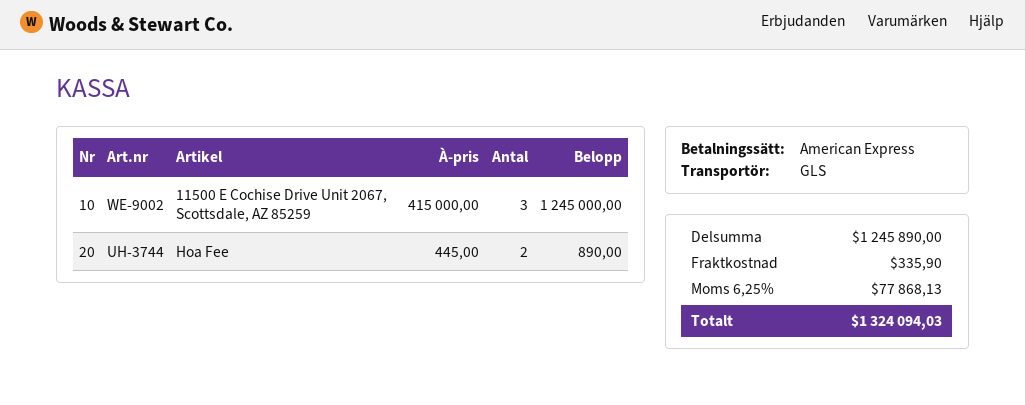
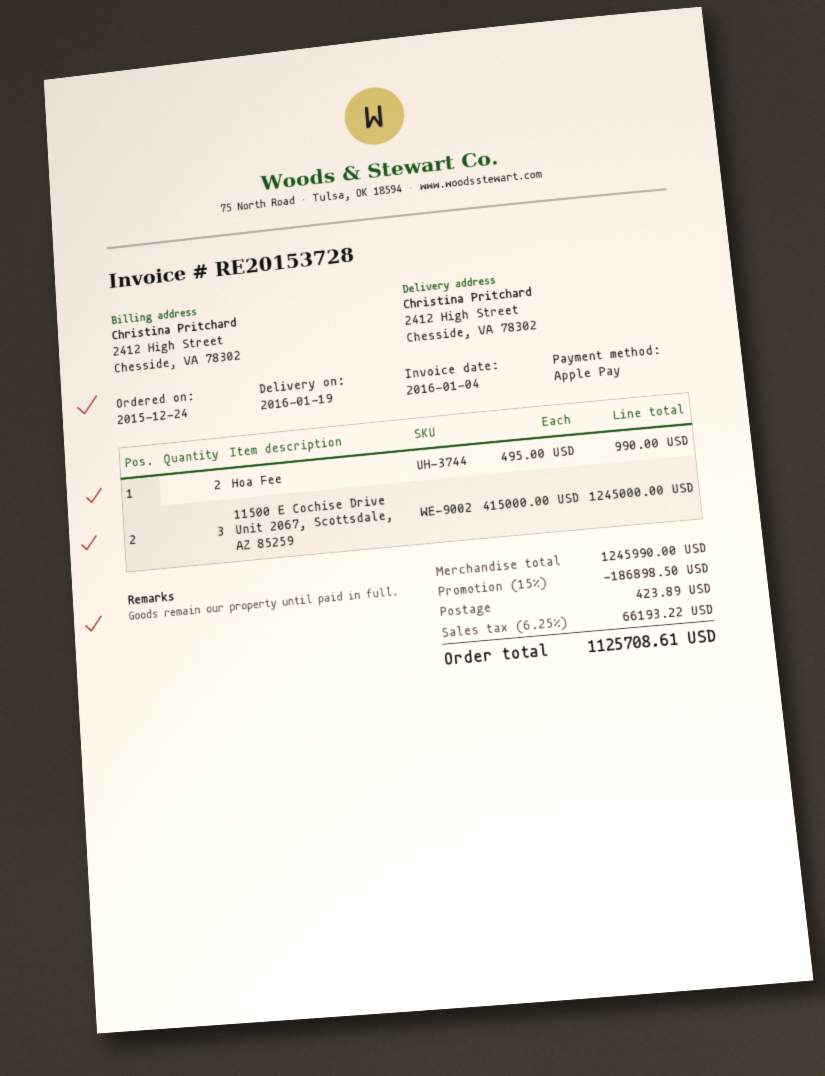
payment method: American Express -> Apple Pay
Hoa Fee: 2 x 445.00 = 890.00 -> 2 x 495.00 = 990.00
subtotal: 1245890.00 -> 1245990.00
discount: none -> 15% = 186898.50
shipping: 335.90 -> 423.89
tax: 6.25% = 77868.13 -> 6.25% = 66193.22
total: 1324094.03 -> 1125708.61

